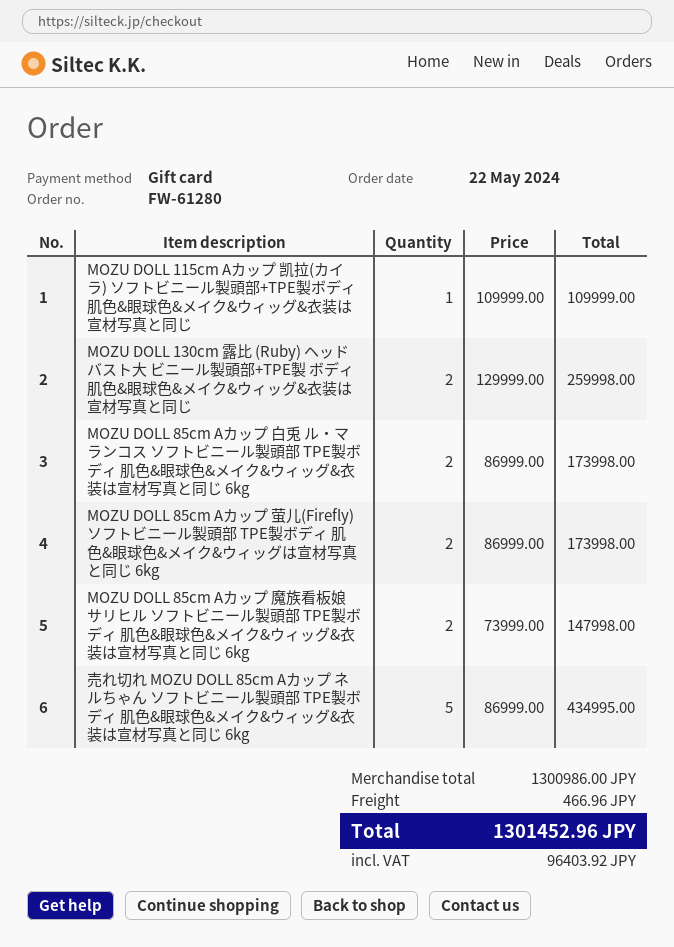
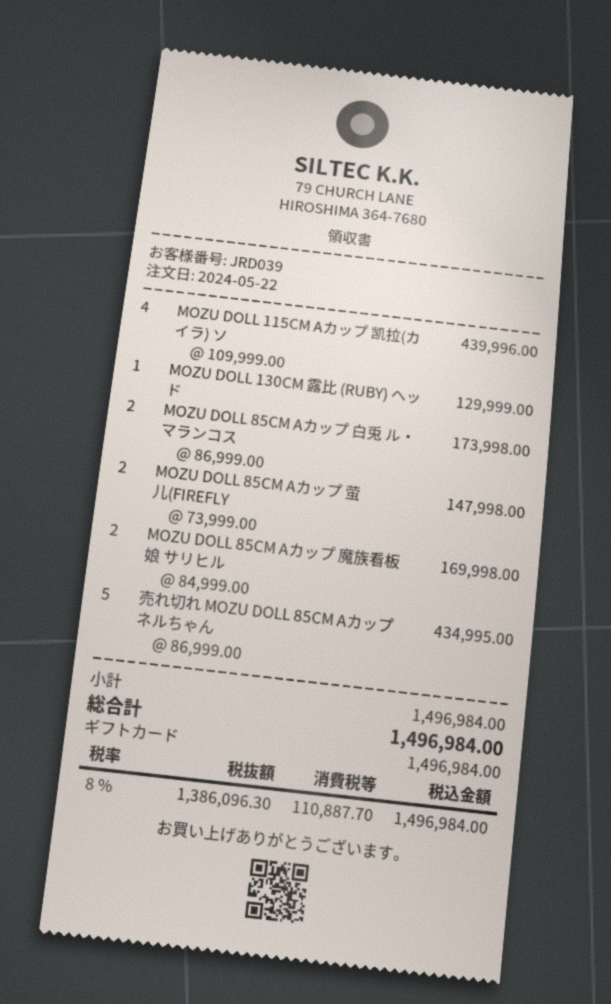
MOZU DOLL 115cm Aカップ 凯拉(カイラ) ソフトビニール製頭部+TPE製ボディ 肌色&眼球色&メイク&ウィッグ&衣装は宣材写真と同じ: 1 x 109999.00 = 109999.00 -> 4 x 109999.00 = 439996.00
MOZU DOLL 130cm 露比 (Ruby) ヘッド バスト大 ビニール製頭部+TPE製 ボディ 肌色&眼球色&メイク&ウィッグ&衣装は宣材写真と同じ: 2 x 129999.00 = 259998.00 -> 1 x 129999.00 = 129999.00
MOZU DOLL 85cm Aカップ 萤儿(Firefly) ソフトビニール製頭部 TPE製ボディ 肌色&眼球色&メイク&ウィッグは宣材写真と同じ 6kg: 2 x 86999.00 = 173998.00 -> 2 x 73999.00 = 147998.00
MOZU DOLL 85cm Aカップ 魔族看板娘 サリヒル ソフトビニール製頭部 TPE製ボディ 肌色&眼球色&メイク&ウィッグ&衣装は宣材写真と同じ 6kg: 2 x 73999.00 = 147998.00 -> 2 x 84999.00 = 169998.00
subtotal: 1300986.00 -> 1496984.00
shipping: 466.96 -> none
tax: 96403.92 -> 110887.70
total: 1301452.96 -> 1496984.00

